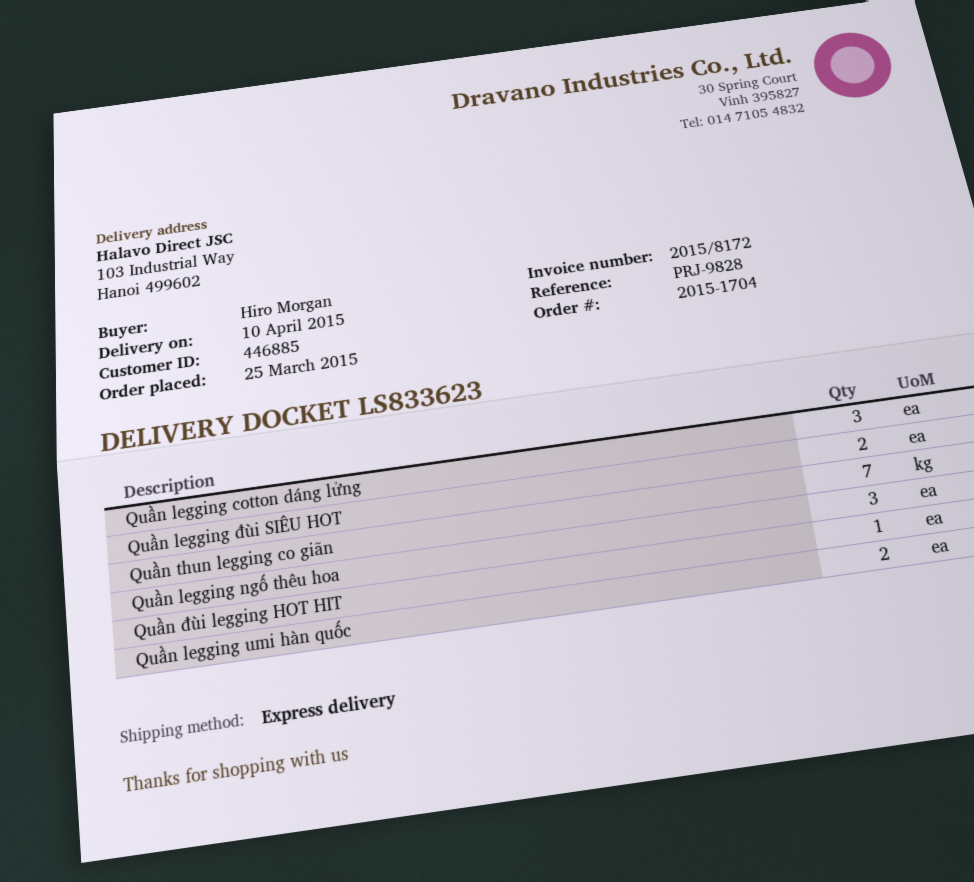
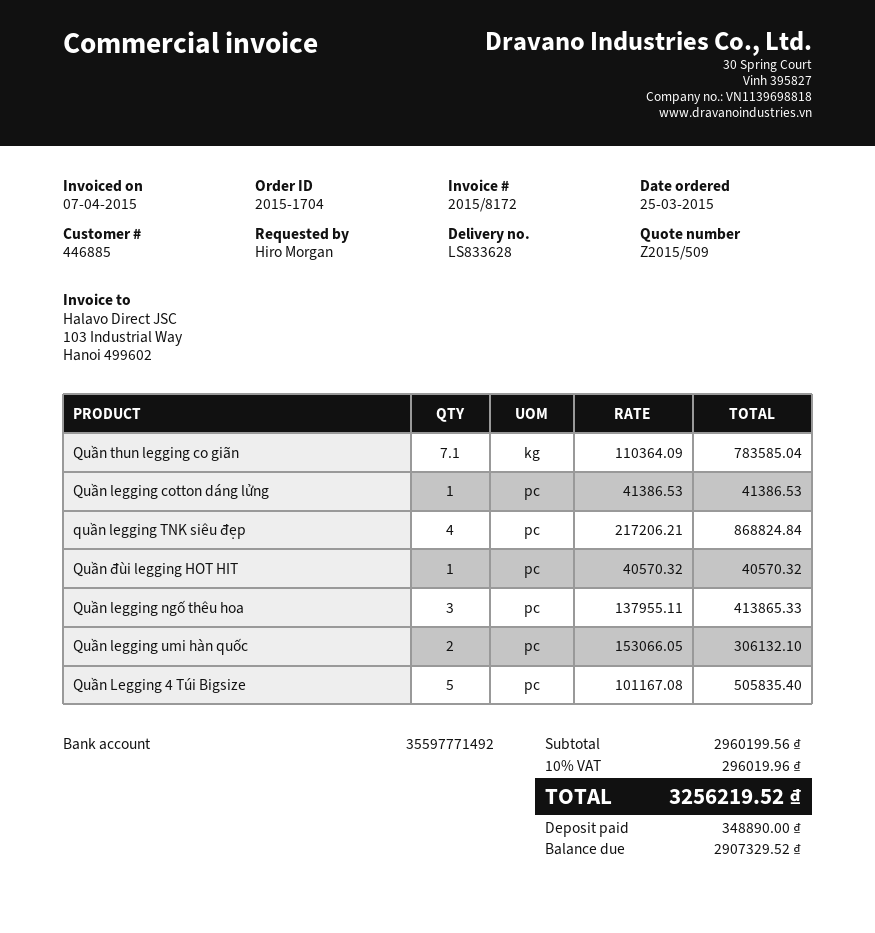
delivery note number: LS833623 -> LS833628
Quần legging cotton dáng lửng: 3 -> 1
Quần legging đùi SIÊU HOT: 2 -> none
Quần thun legging co giãn: 7 -> 7.1
quần legging TNK siêu đẹp: none -> 4
Quần Legging 4 Túi Bigsize: none -> 5

